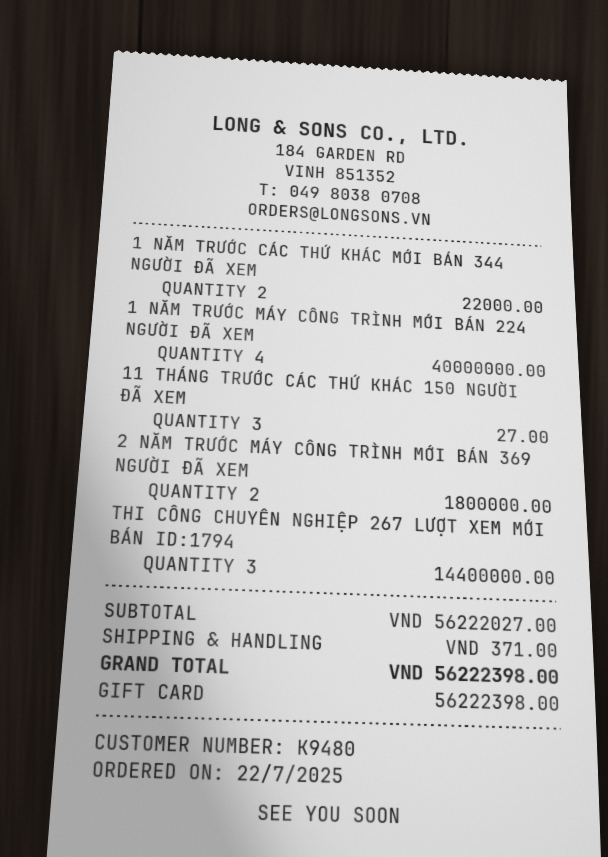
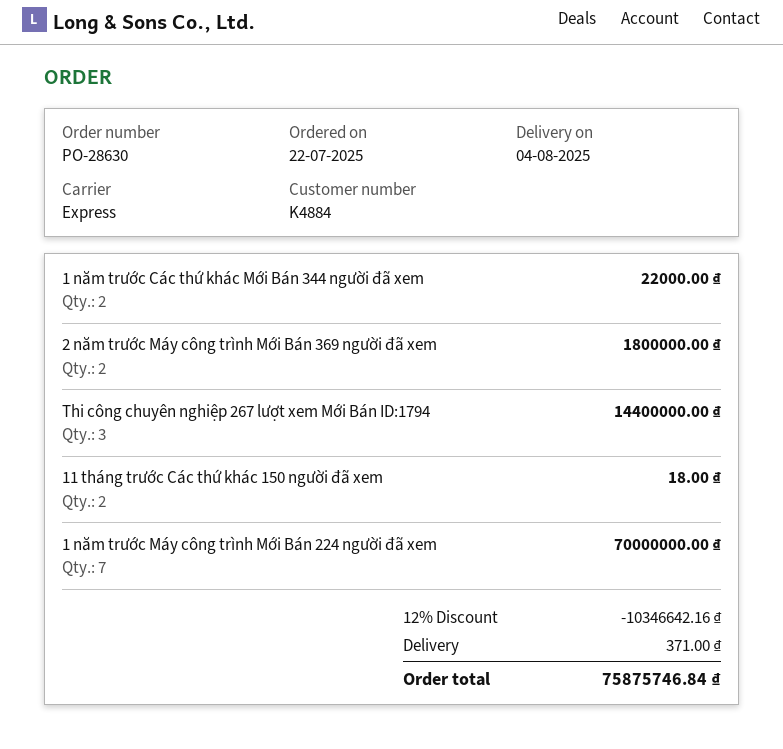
customer number: K9480 -> K4884
1 NĂM TRƯỚC MÁY CÔNG TRÌNH MỚI BÁN 224 NGƯỜI ĐÃ XEM: 4 for 40000000.00 -> 7 for 70000000.00
11 THÁNG TRƯỚC CÁC THỨ KHÁC 150 NGƯỜI ĐÃ XEM: 3 for 27.00 -> 2 for 18.00
discount: none -> 12% = 10346642.16
total: 56222398.00 -> 75875746.84

